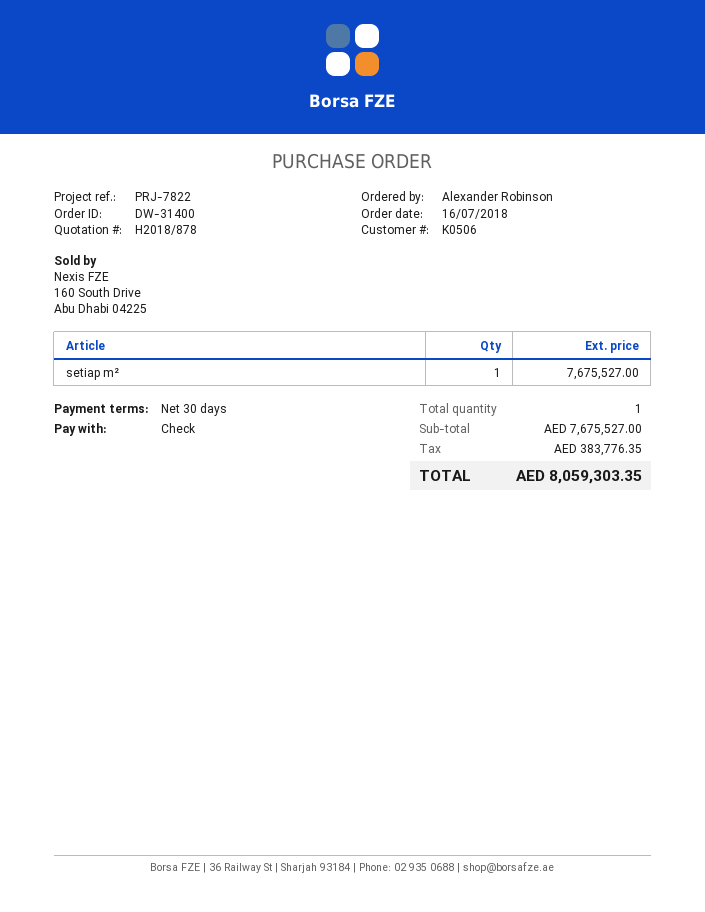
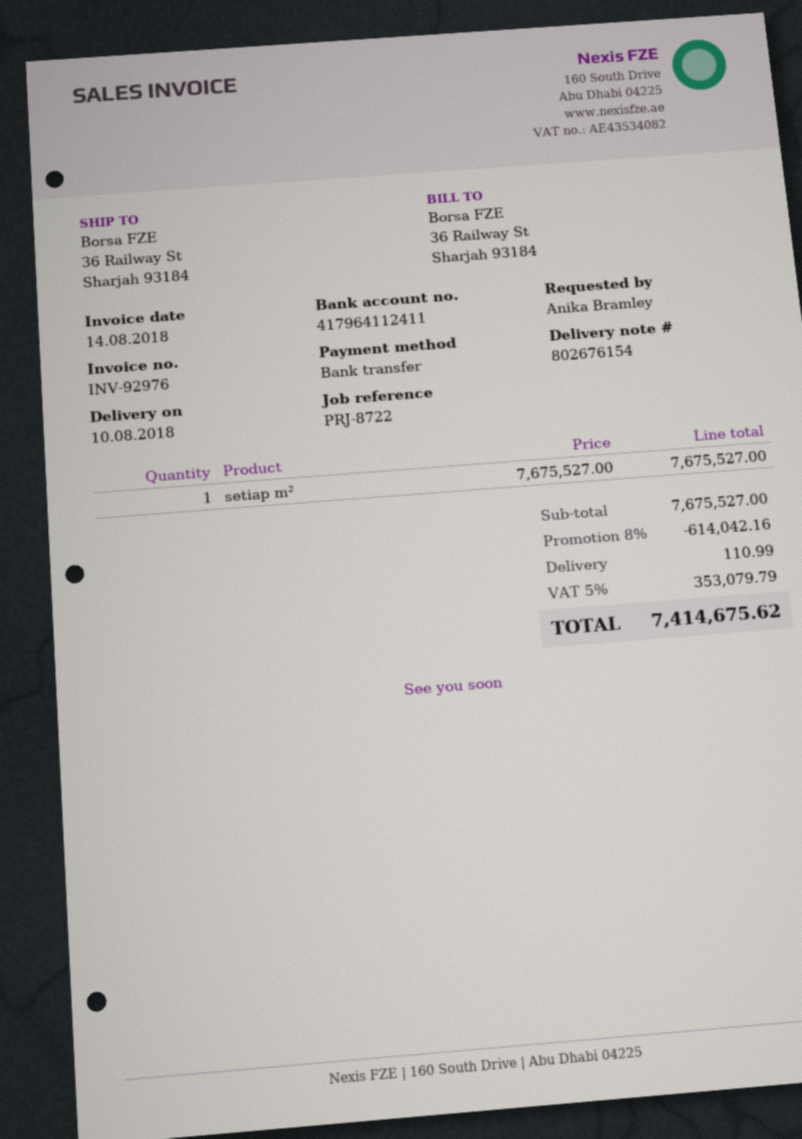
reference: PRJ-7822 -> PRJ-8722
ordered by: Alexander Robinson -> Anika Bramley
payment method: cheque -> bank transfer
discount: none -> 8% = 614042.16
shipping: none -> 110.99
tax: 383776.35 -> 353079.79
total: 8059303.35 -> 7414675.62

